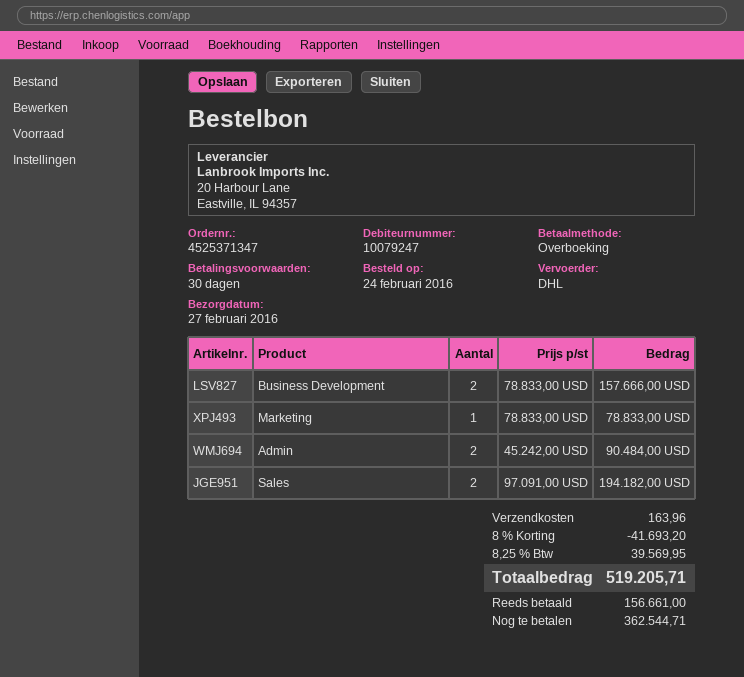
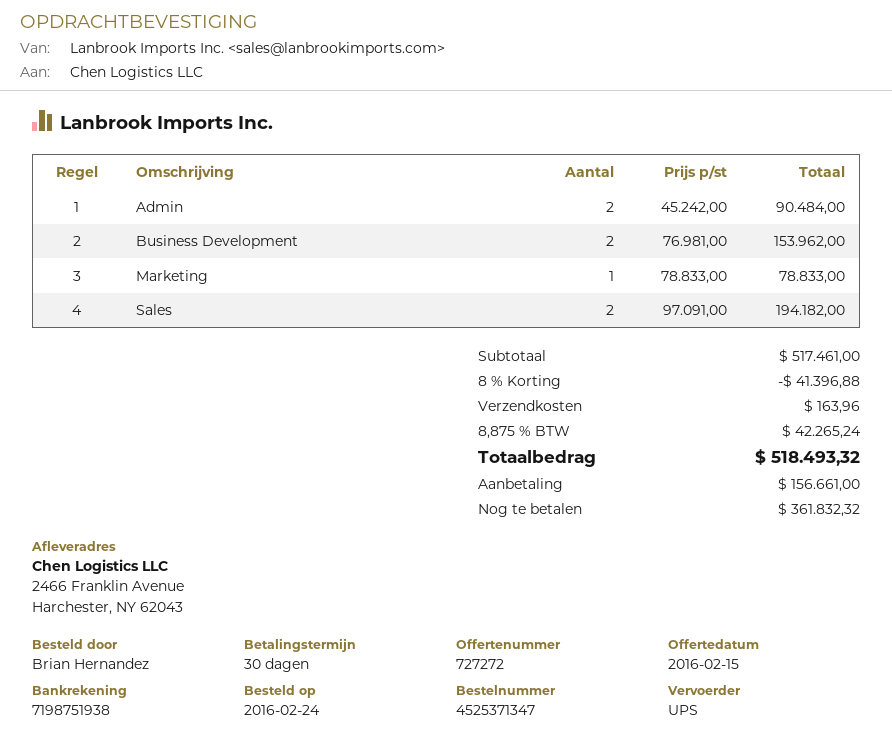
shipping method: DHL -> UPS
Business Development: 2 x 78833.00 = 157666.00 -> 2 x 76981.00 = 153962.00
discount: 8% = 41693.20 -> 8% = 41396.88
tax: 8.25% = 39569.95 -> 8.875% = 42265.24
total: 519205.71 -> 518493.32
balance: 362544.71 -> 361832.32

